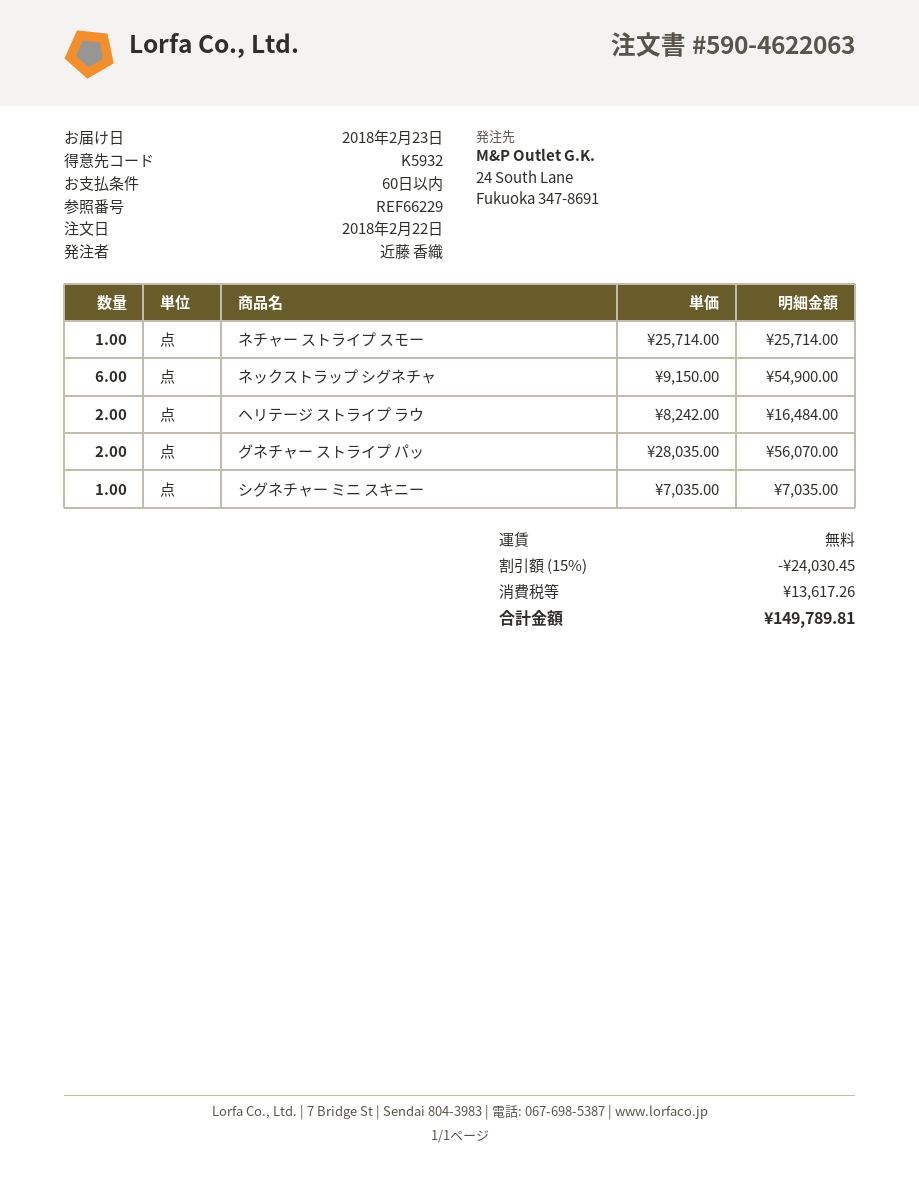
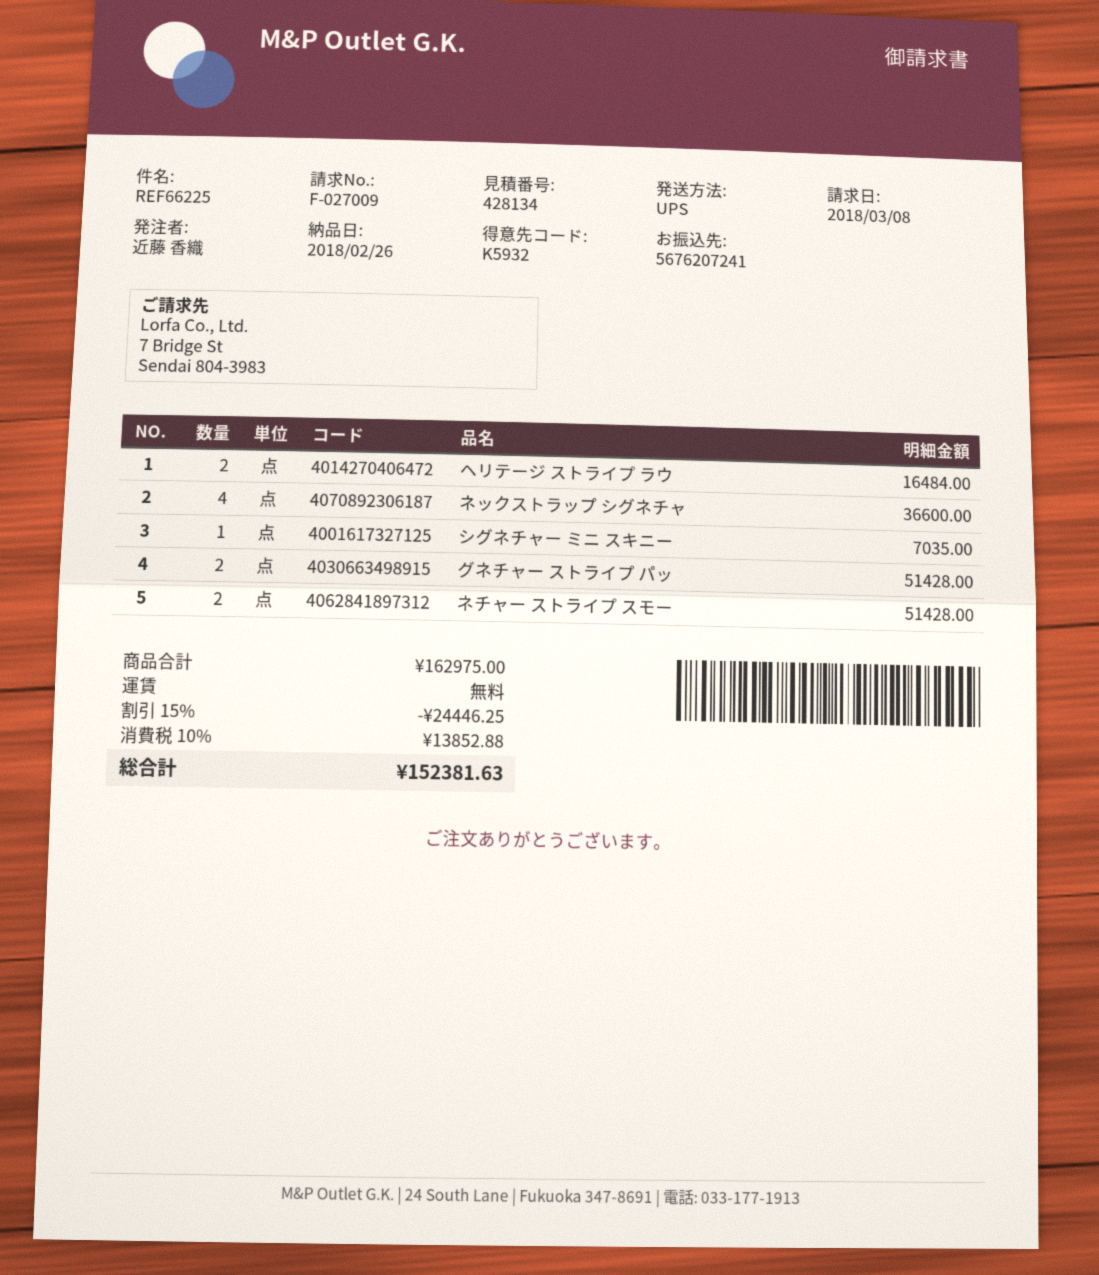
delivery date: 2018-02-23 -> 2018-02-26
reference: REF66229 -> REF66225
ネチャー ストライプ スモー: 1 for 25714.00 -> 2 for 51428.00
ネックストラップ シグネチャ: 6 for 54900.00 -> 4 for 36600.00
グネチャー ストライプ パッ: 2 for 56070.00 -> 2 for 51428.00
discount: 15% = 24030.45 -> 15% = 24446.25
tax: 13617.26 -> 13852.88
total: 149789.81 -> 152381.63

